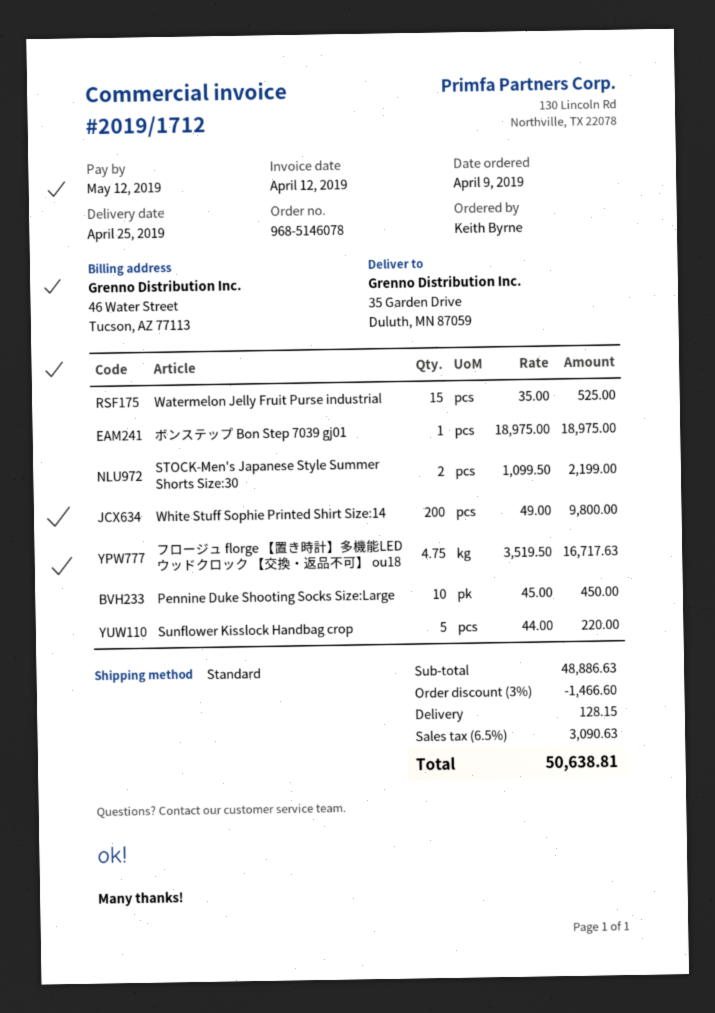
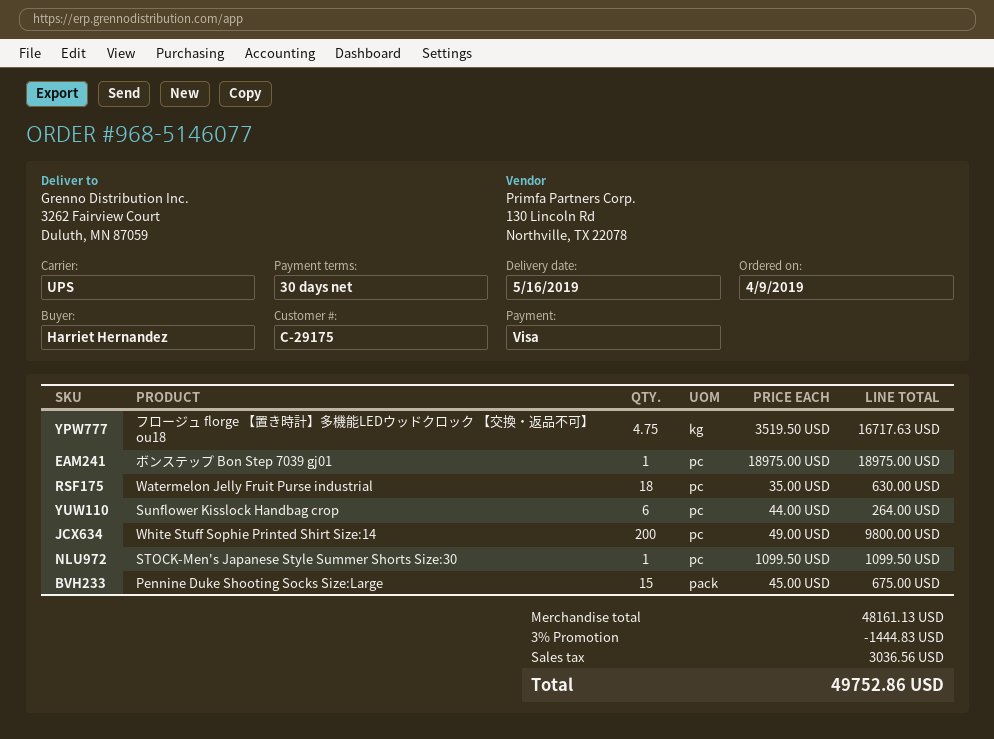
order number: 968-5146078 -> 968-5146077
delivery date: 2019-04-25 -> 2019-05-16
ordered by: Keith Byrne -> Harriet Hernandez
shipping method: standard -> UPS
ship to: 35 Garden Drive, Duluth, MN 87059 -> 3262 Fairview Court, Duluth, MN 87059
Watermelon Jelly Fruit Purse industrial: 15 x 35.00 = 525.00 -> 18 x 35.00 = 630.00
STOCK-Men's Japanese Style Summer Shorts Size:30: 2 x 1099.50 = 2199.00 -> 1 x 1099.50 = 1099.50
Pennine Duke Shooting Socks Size:Large: 10 x 45.00 = 450.00 -> 15 x 45.00 = 675.00
Sunflower Kisslock Handbag crop: 5 x 44.00 = 220.00 -> 6 x 44.00 = 264.00
subtotal: 48886.63 -> 48161.13
discount: 3% = 1466.60 -> 3% = 1444.83
shipping: 128.15 -> none
tax: 3090.63 -> 3036.56
total: 50638.81 -> 49752.86

